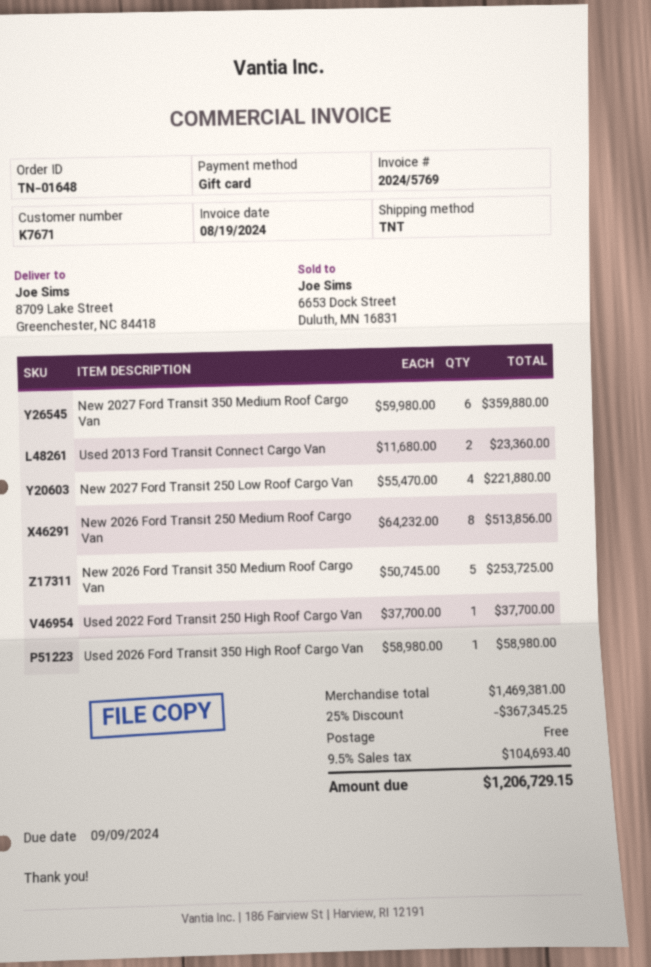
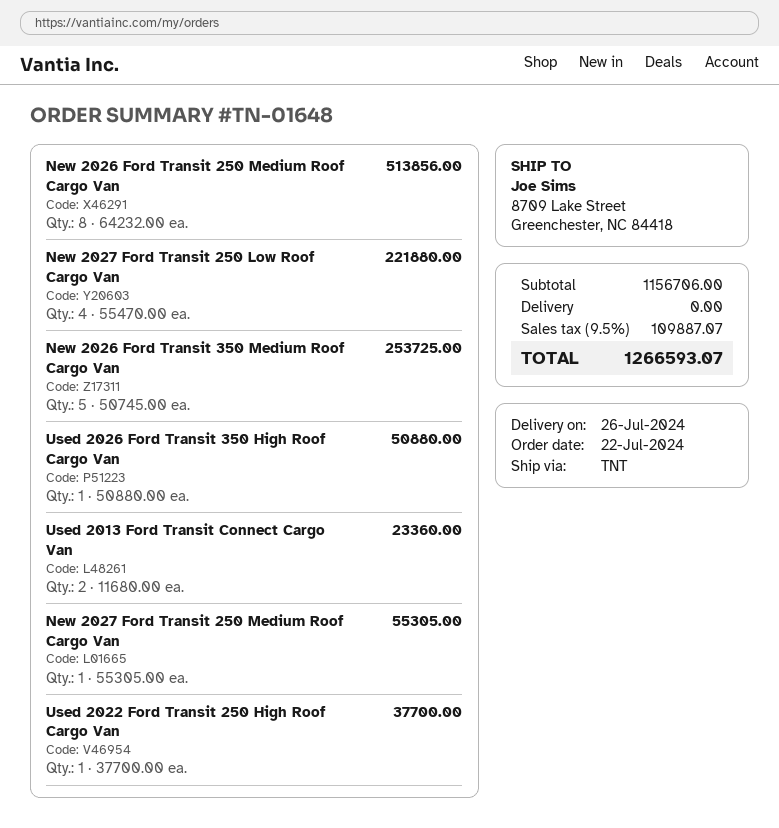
New 2027 Ford Transit 350 Medium Roof Cargo Van: 6 x 59980.00 = 359880.00 -> none
Used 2026 Ford Transit 350 High Roof Cargo Van: 1 x 58980.00 = 58980.00 -> 1 x 50880.00 = 50880.00
New 2027 Ford Transit 250 Medium Roof Cargo Van: none -> 1 x 55305.00 = 55305.00
subtotal: 1469381.00 -> 1156706.00
discount: 25% = 367345.25 -> none
tax: 9.5% = 104693.40 -> 9.5% = 109887.07
total: 1206729.15 -> 1266593.07

